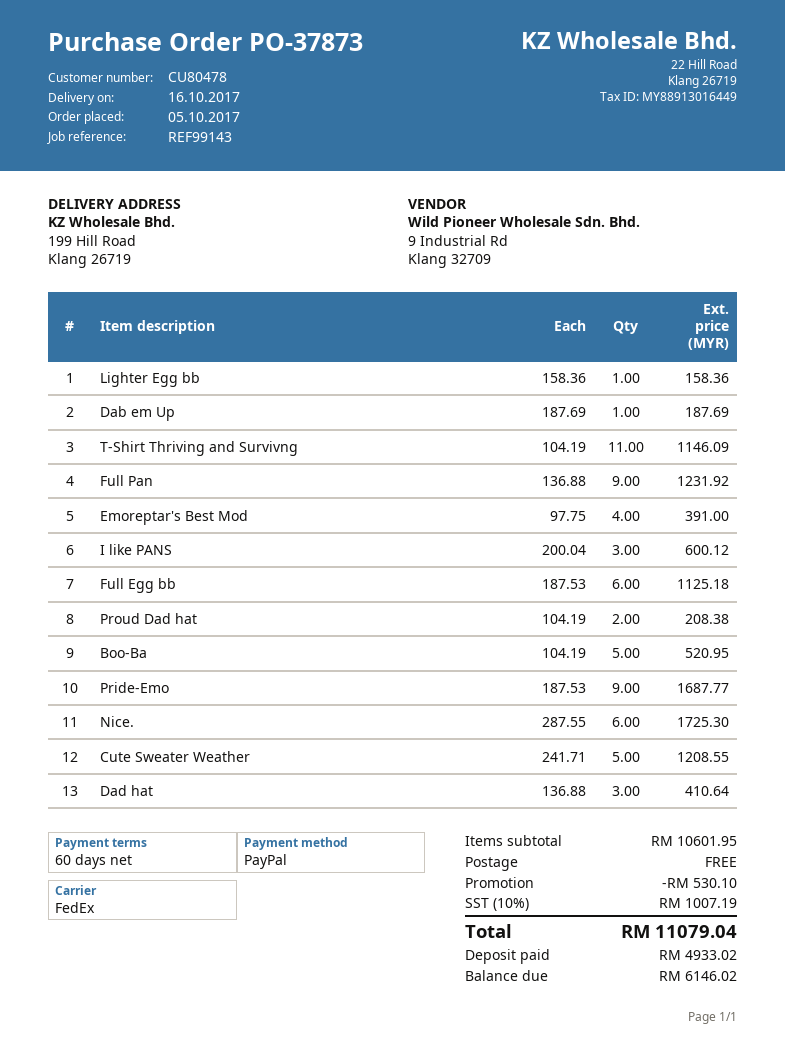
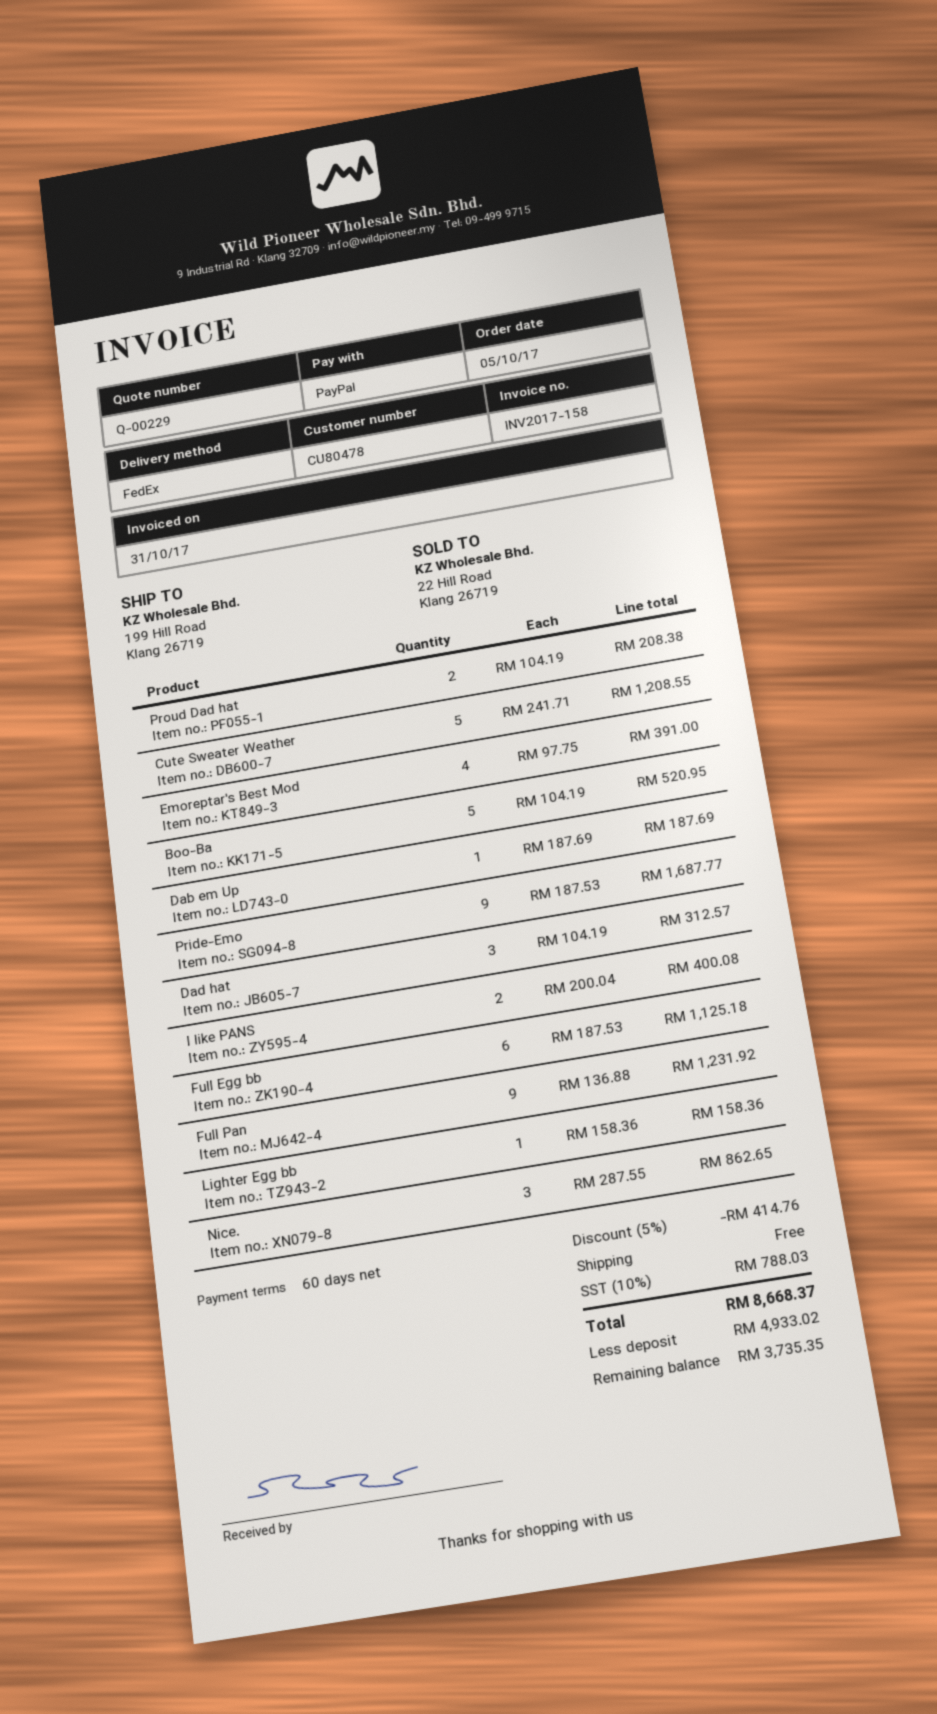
T-Shirt Thriving and Survivng: 11 x 104.19 = 1146.09 -> none
I like PANS: 3 x 200.04 = 600.12 -> 2 x 200.04 = 400.08
Nice.: 6 x 287.55 = 1725.30 -> 3 x 287.55 = 862.65
Dad hat: 3 x 136.88 = 410.64 -> 3 x 104.19 = 312.57
discount: 530.10 -> 414.76
tax: 10% = 1007.19 -> 10% = 788.03
total: 11079.04 -> 8668.37
balance: 6146.02 -> 3735.35

